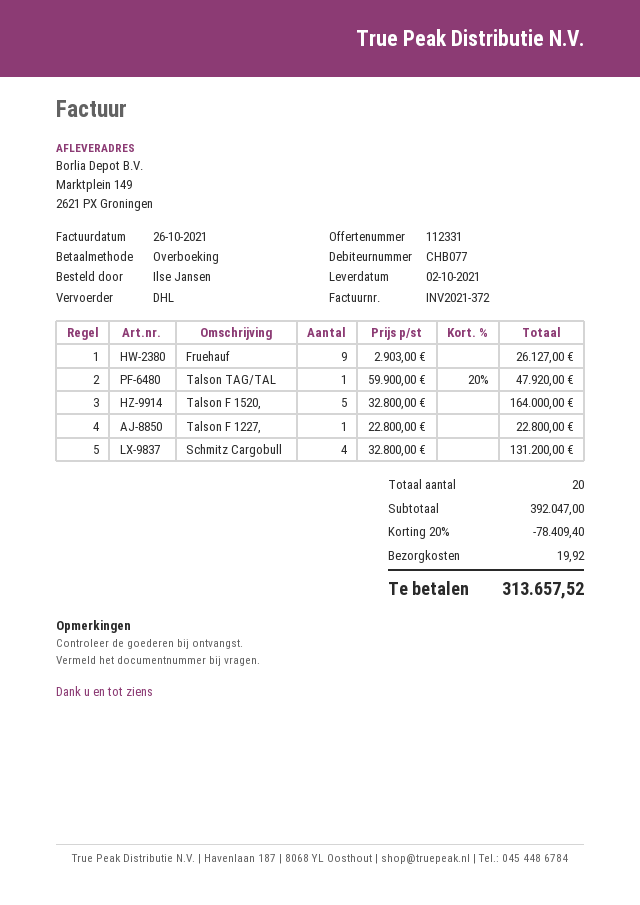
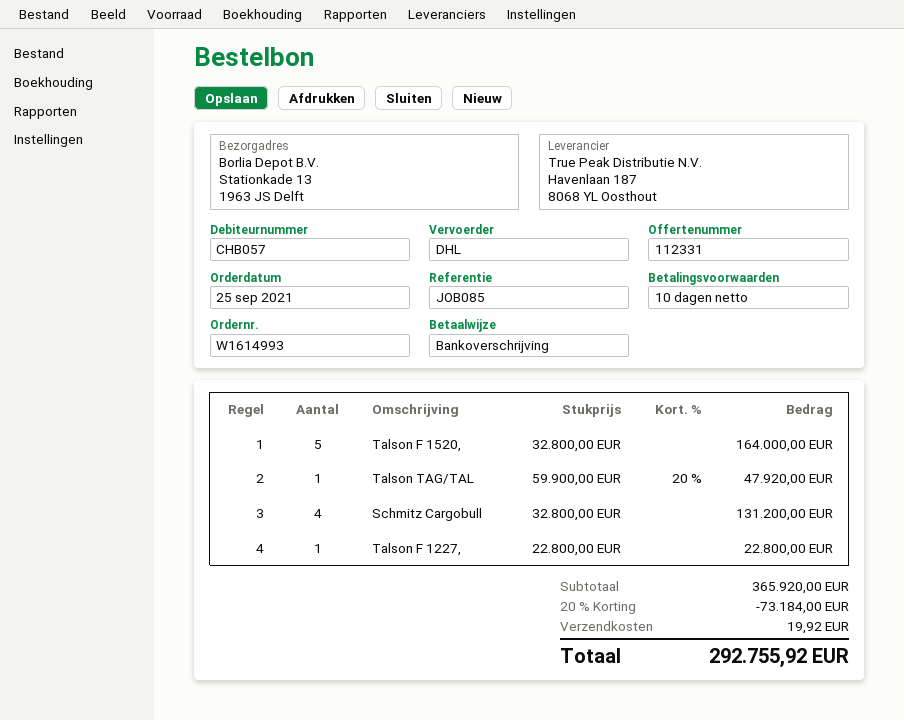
customer number: CHB077 -> CHB057
ship to: Marktplein 149, 2621 PX Groningen -> Stationkade 13, 1963 JS Delft
Fruehauf: 9 x 2903.00 = 26127.00 -> none
subtotal: 392047.00 -> 365920.00
discount: 20% = 78409.40 -> 20% = 73184.00
total: 313657.52 -> 292755.92

